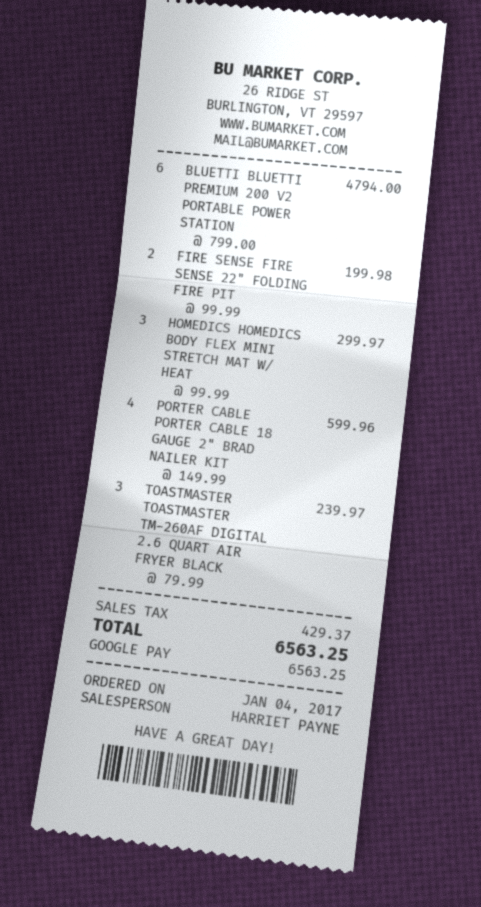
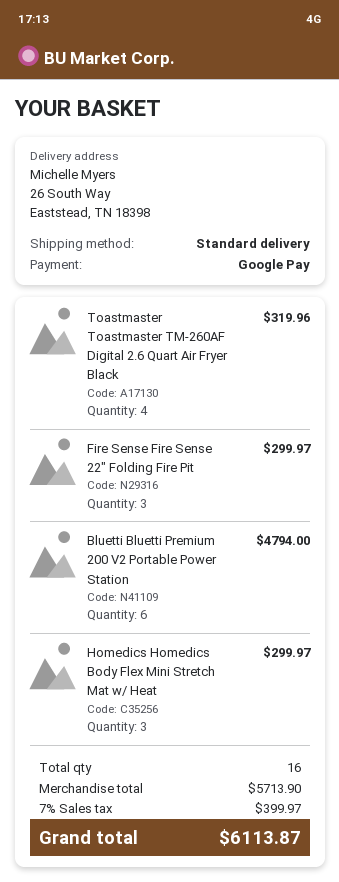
FIRE SENSE FIRE SENSE 22" FOLDING FIRE PIT: 2 for 199.98 -> 3 for 299.97
PORTER CABLE PORTER CABLE 18 GAUGE 2" BRAD NAILER KIT: 4 for 599.96 -> none
TOASTMASTER TOASTMASTER TM-260AF DIGITAL 2.6 QUART AIR FRYER BLACK: 3 for 239.97 -> 4 for 319.96
tax: 429.37 -> 399.97
total: 6563.25 -> 6113.87

